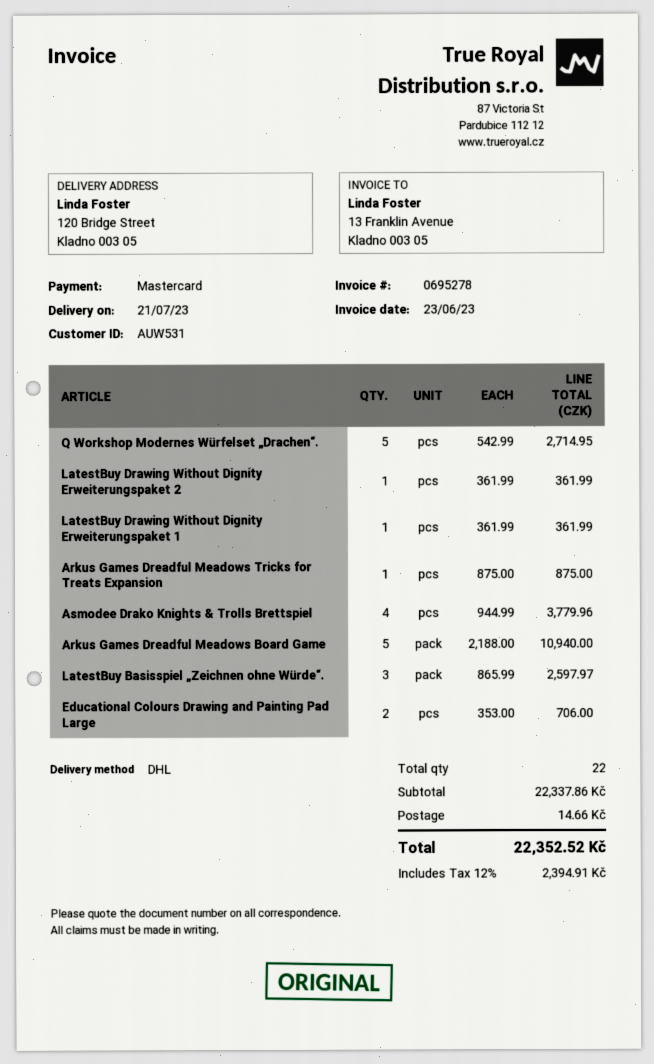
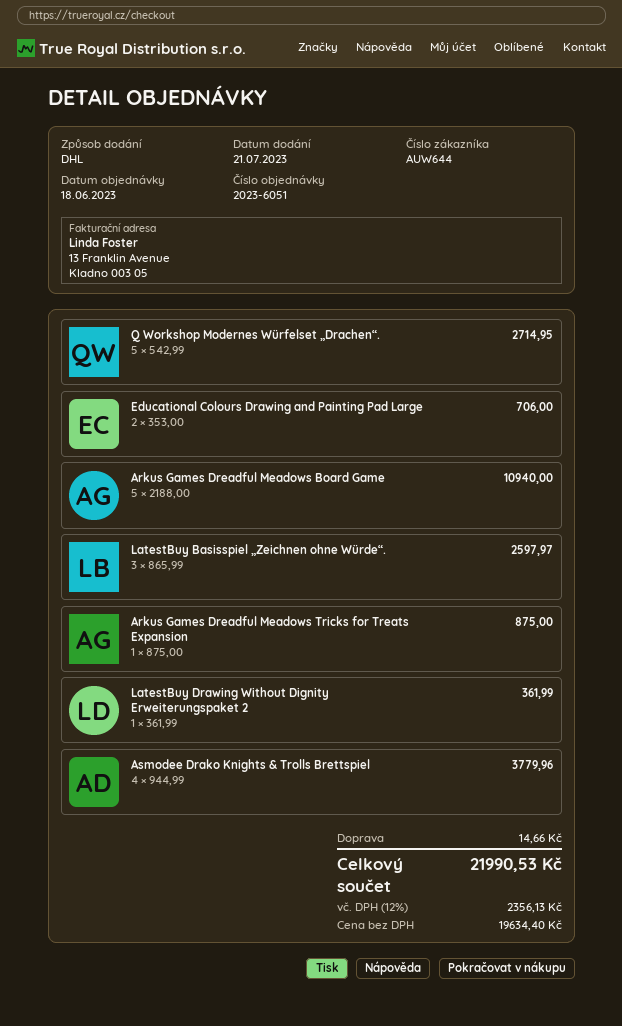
customer number: AUW531 -> AUW644
LatestBuy Drawing Without Dignity Erweiterungspaket 1: 1 x 361.99 = 361.99 -> none
tax: 12% = 2394.91 -> 12% = 2356.13
total: 22352.52 -> 21990.53

